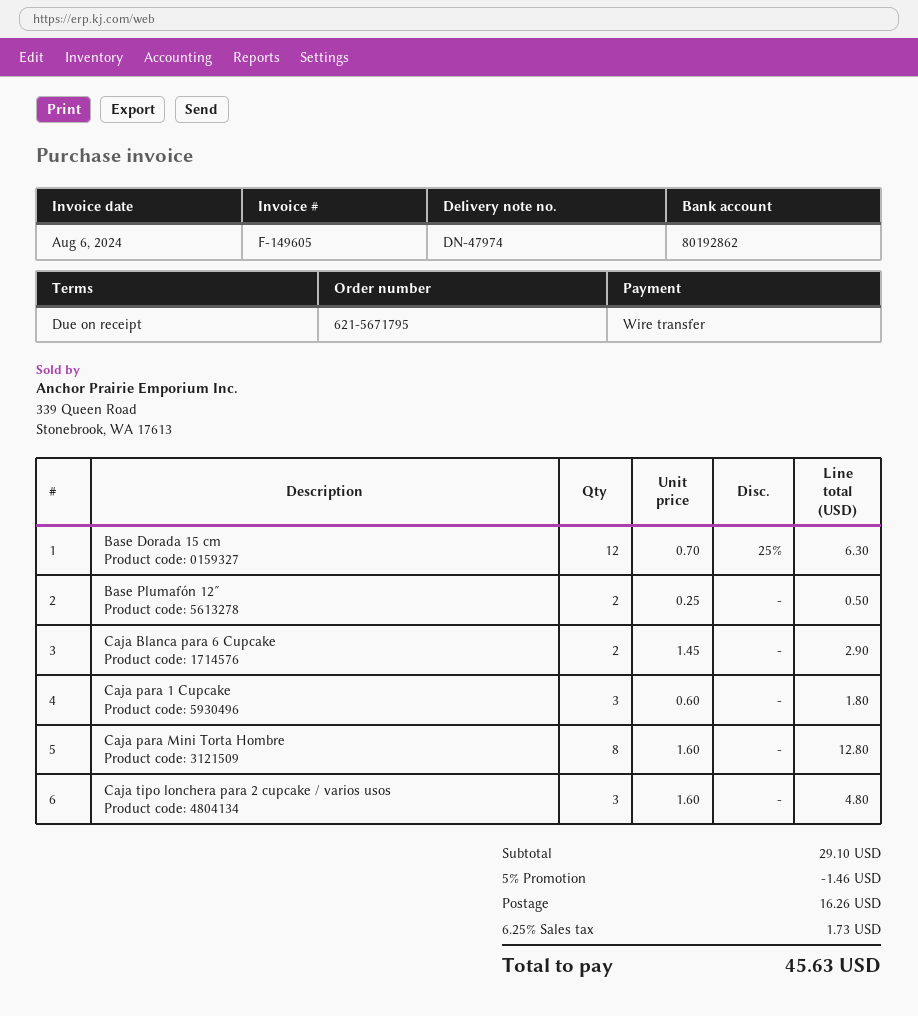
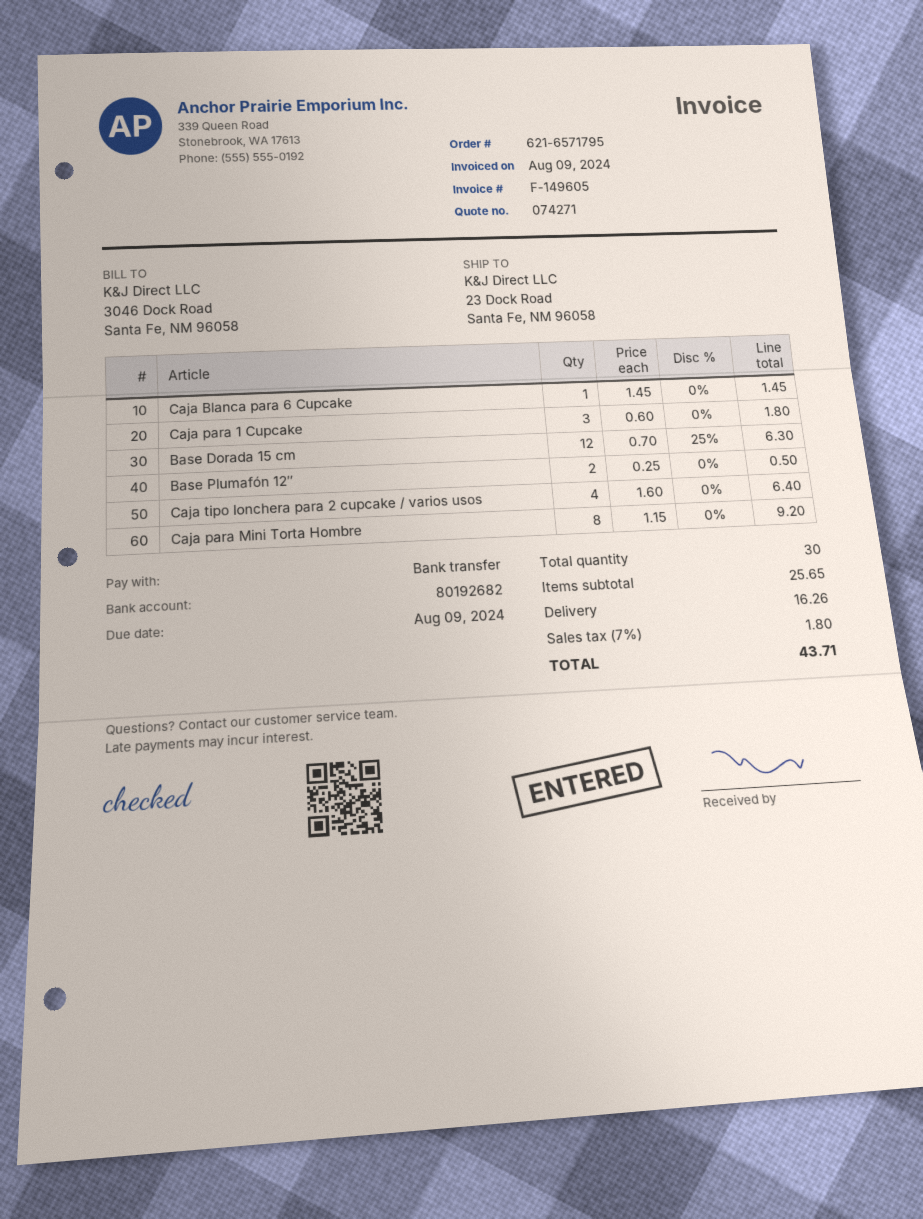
order number: 621-5671795 -> 621-6571795
invoice date: 2024-08-06 -> 2024-08-09
bank account: 80192862 -> 80192682
Caja Blanca para 6 Cupcake: 2 x 1.45 = 2.90 -> 1 x 1.45 = 1.45
Caja para Mini Torta Hombre: 8 x 1.60 = 12.80 -> 8 x 1.15 = 9.20
Caja tipo lonchera para 2 cupcake / varios usos: 3 x 1.60 = 4.80 -> 4 x 1.60 = 6.40
subtotal: 29.10 -> 25.65
discount: 5% = 1.46 -> none
tax: 6.25% = 1.73 -> 7% = 1.80
total: 45.63 -> 43.71

